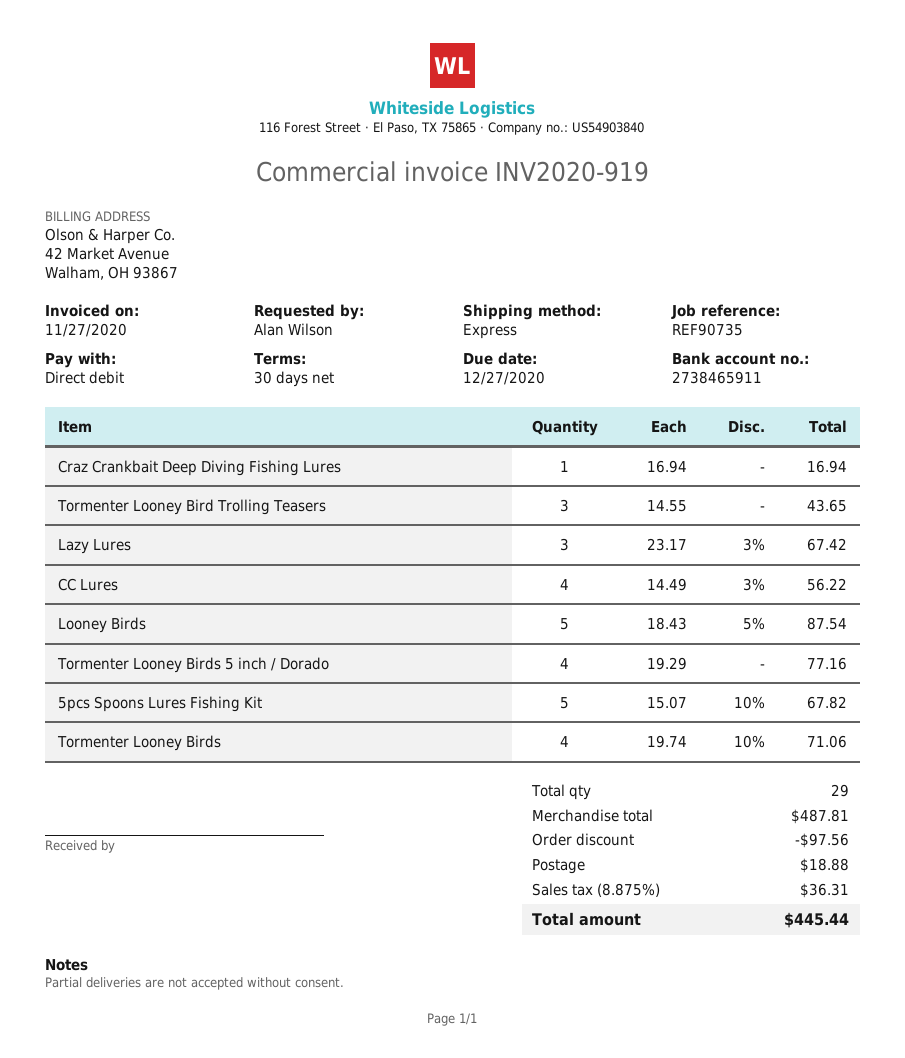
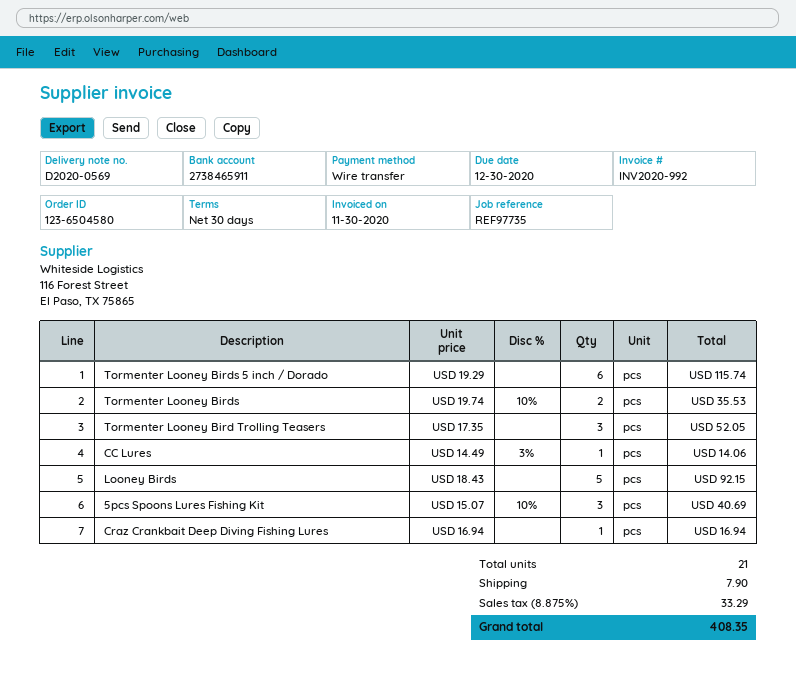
invoice number: INV2020-919 -> INV2020-992
invoice date: 2020-11-27 -> 2020-11-30
due date: 2020-12-27 -> 2020-12-30
reference: REF90735 -> REF97735
payment method: direct debit -> bank transfer
Tormenter Looney Bird Trolling Teasers: 3 x 14.55 = 43.65 -> 3 x 17.35 = 52.05
Lazy Lures: 3 x 23.17 - 3% = 67.42 -> none
CC Lures: 4 x 14.49 - 3% = 56.22 -> 1 x 14.49 - 3% = 14.06
Looney Birds: 5 x 18.43 - 5% = 87.54 -> 5 x 18.43 = 92.15
Tormenter Looney Birds 5 inch / Dorado: 4 x 19.29 = 77.16 -> 6 x 19.29 = 115.74
5pcs Spoons Lures Fishing Kit: 5 x 15.07 - 10% = 67.82 -> 3 x 15.07 - 10% = 40.69
Tormenter Looney Birds: 4 x 19.74 - 10% = 71.06 -> 2 x 19.74 - 10% = 35.53
total quantity: 29 -> 21
discount: 97.56 -> none
shipping: 18.88 -> 7.90
tax: 8.875% = 36.31 -> 8.875% = 33.29
total: 445.44 -> 408.35

